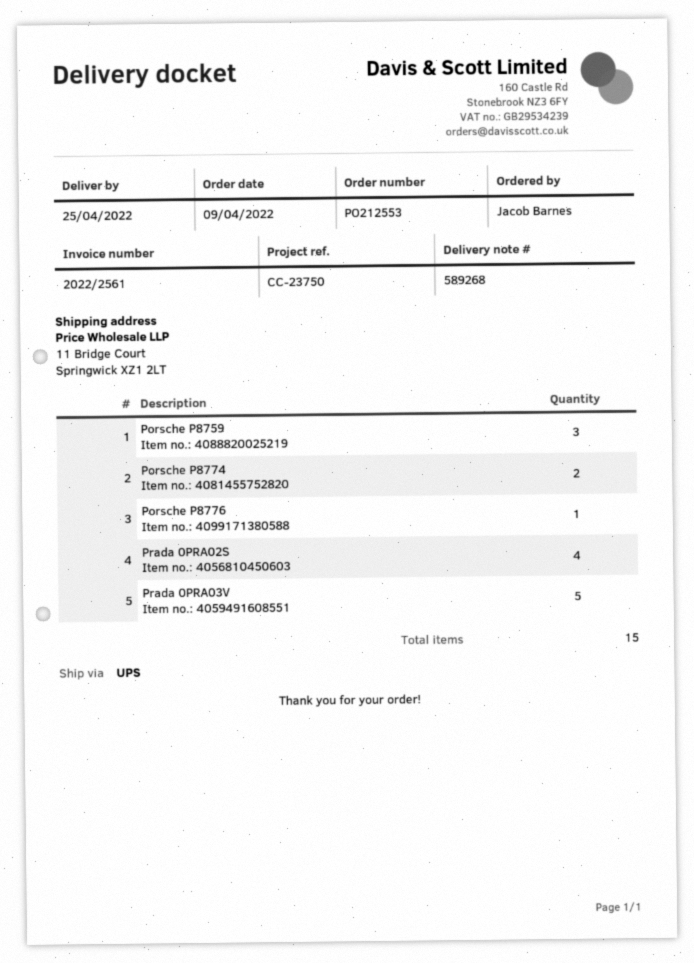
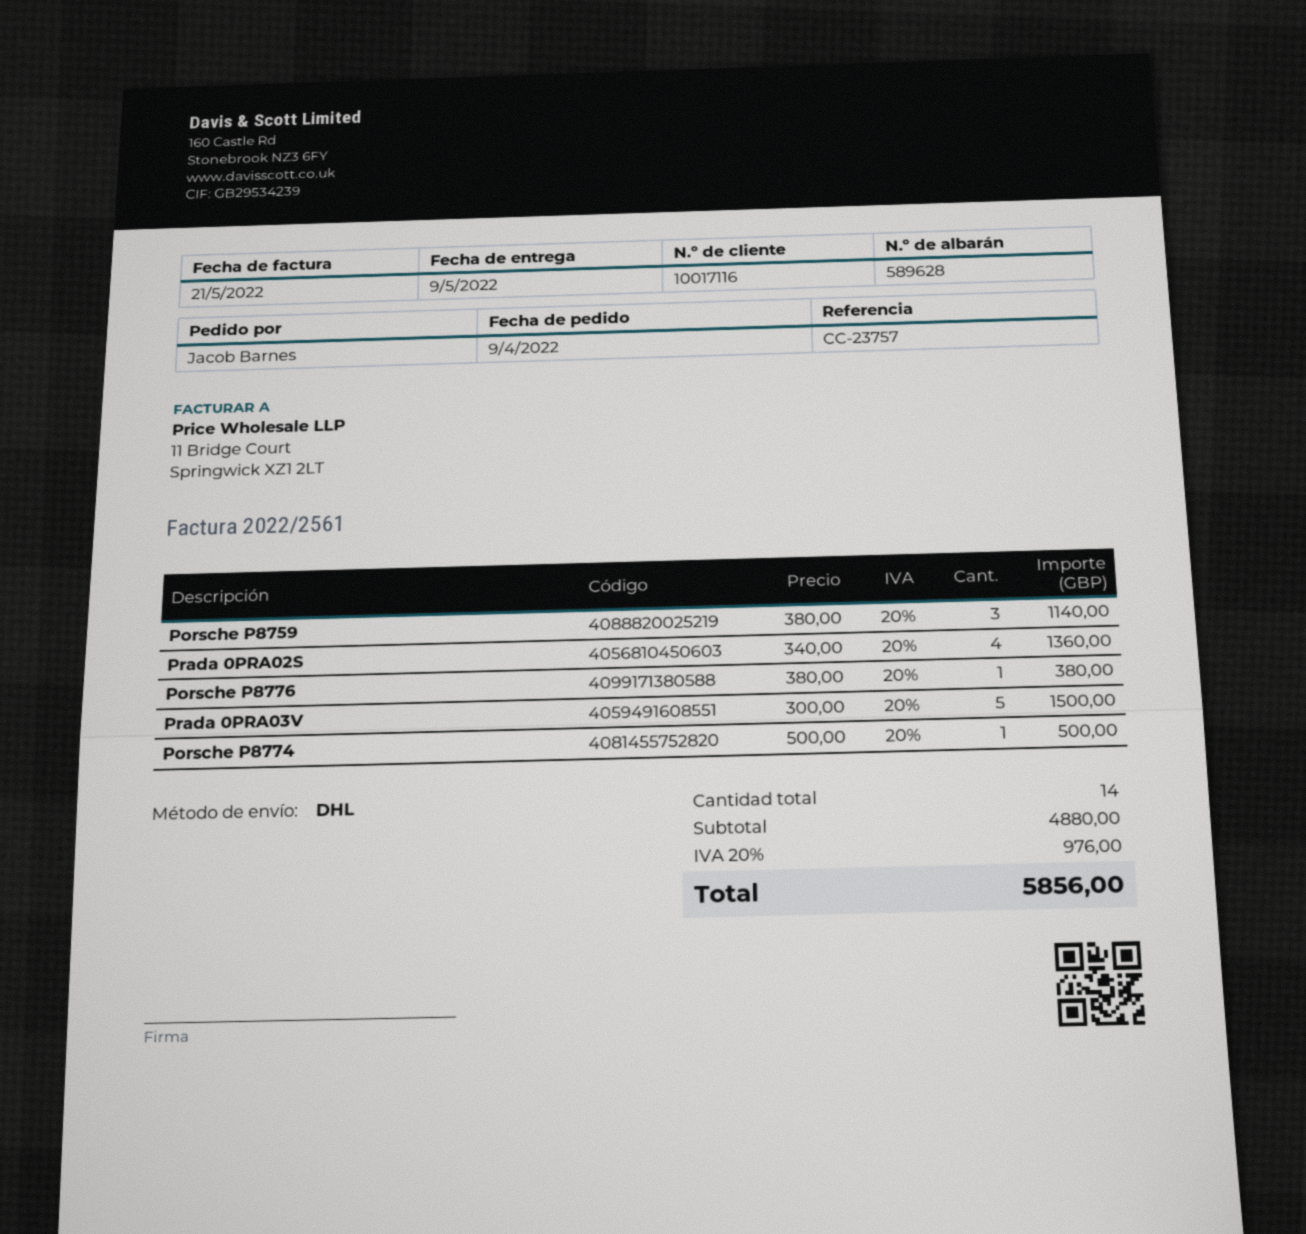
delivery note number: 589268 -> 589628
delivery date: 2022-04-25 -> 2022-05-09
reference: CC-23750 -> CC-23757
shipping method: UPS -> DHL
Porsche P8774: 2 -> 1
total quantity: 15 -> 14

